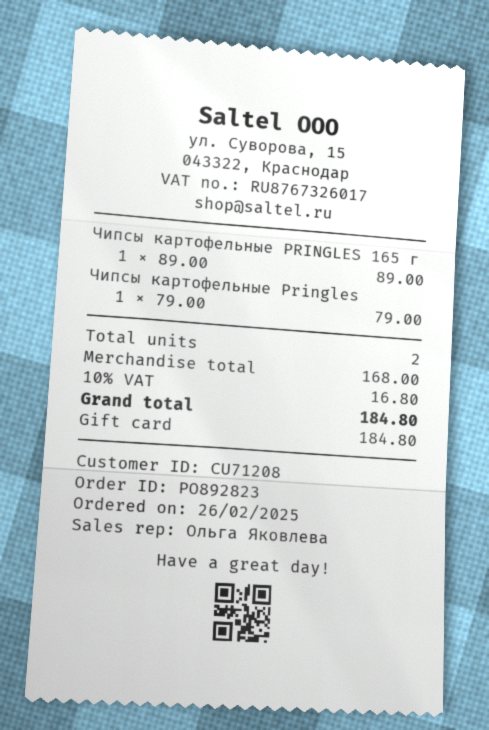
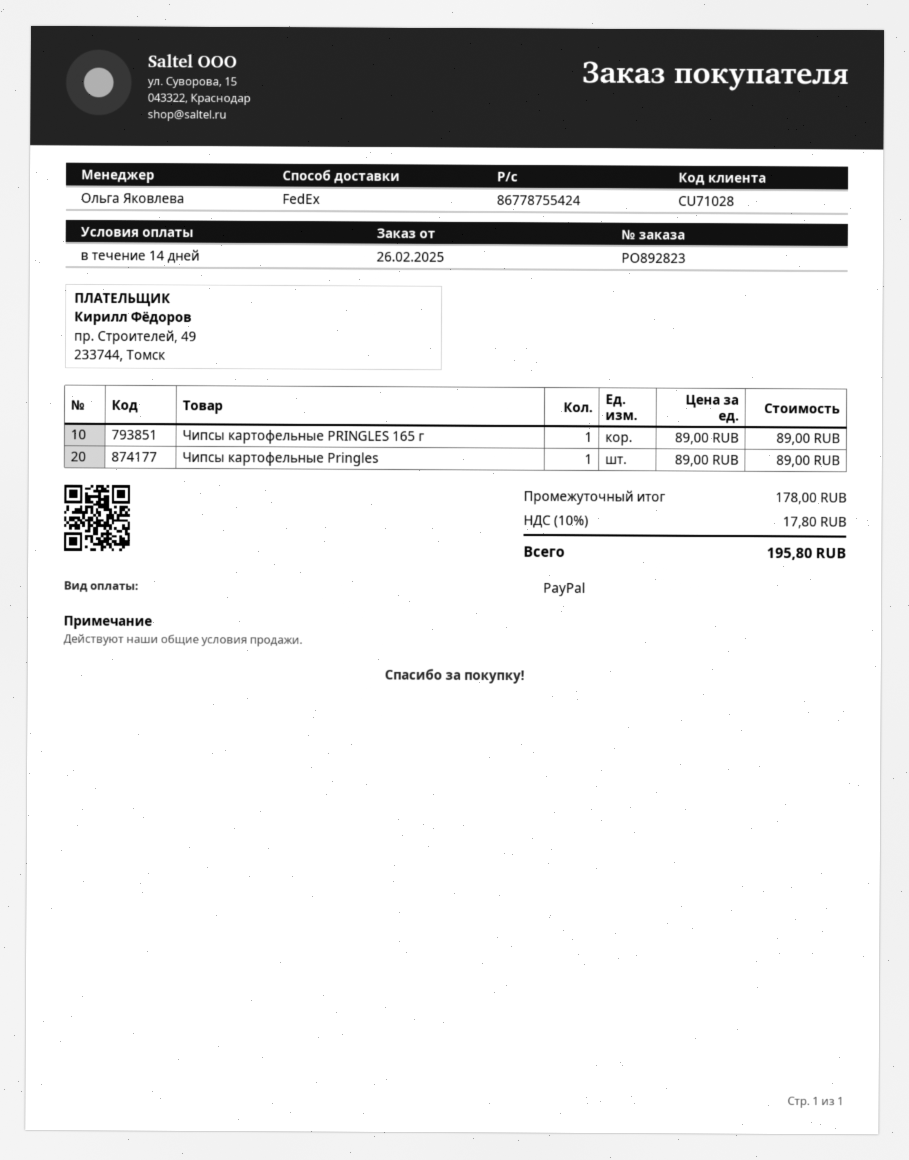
customer number: CU71208 -> CU71028
payment method: gift card -> PayPal
Чипсы картофельные Pringles: 1 x 79.00 = 79.00 -> 1 x 89.00 = 89.00
subtotal: 168.00 -> 178.00
tax: 10% = 16.80 -> 10% = 17.80
total: 184.80 -> 195.80

